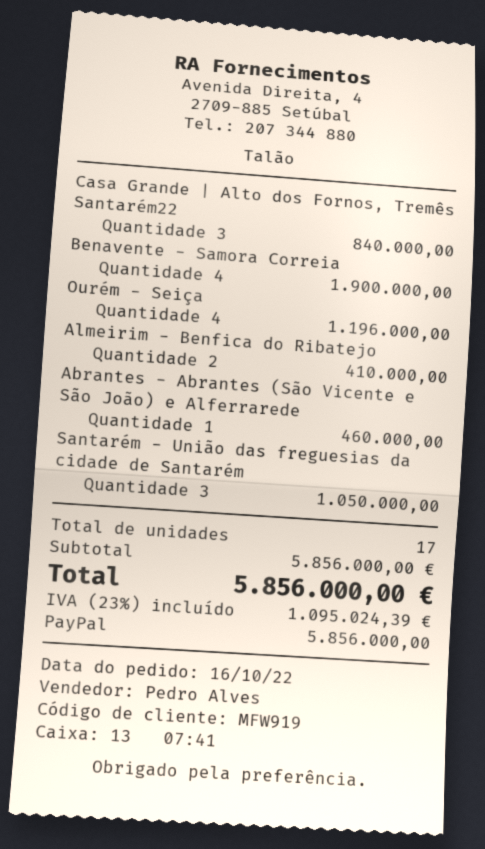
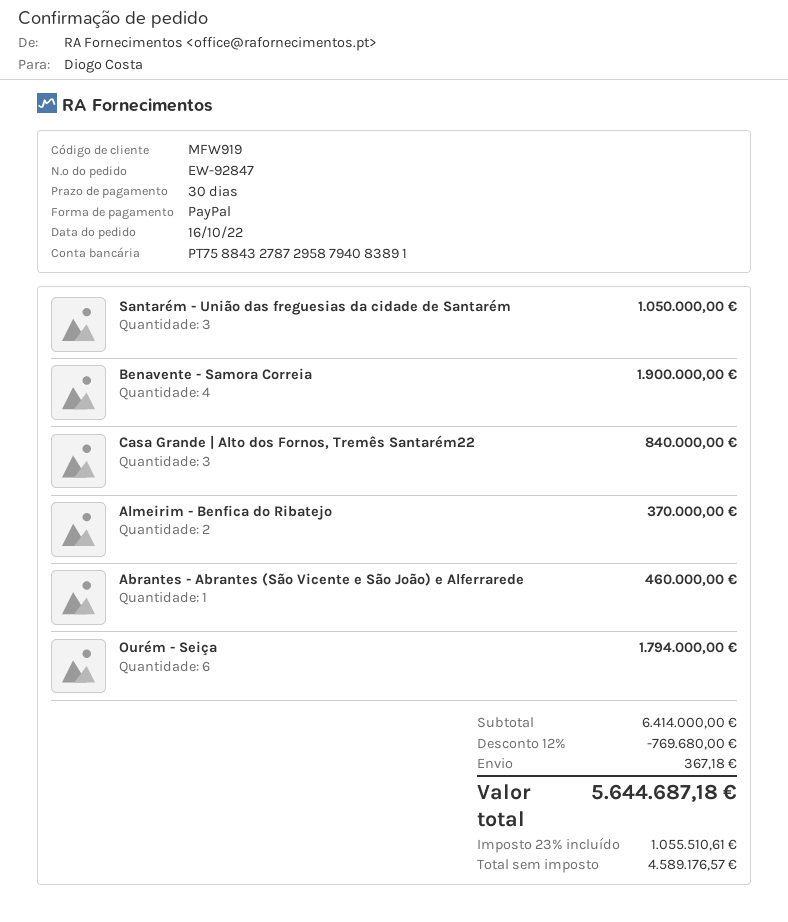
Ourém - Seiça: 4 for 1196000.00 -> 6 for 1794000.00
Almeirim - Benfica do Ribatejo: 2 for 410000.00 -> 2 for 370000.00
subtotal: 5856000.00 -> 6414000.00
discount: none -> 12% = 769680.00
shipping: none -> 367.18
tax: 23% = 1095024.39 -> 23% = 1055510.61
total: 5856000.00 -> 5644687.18

